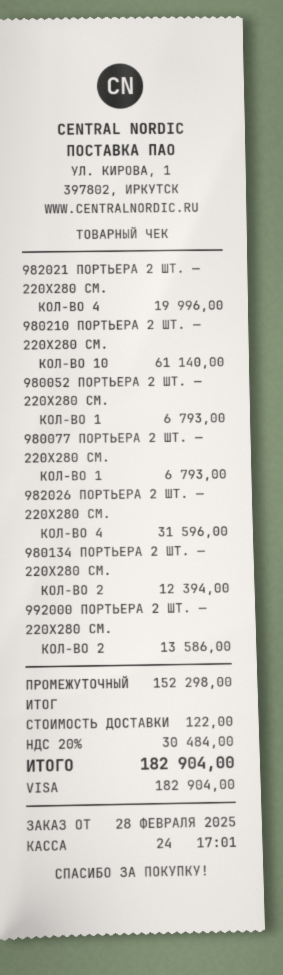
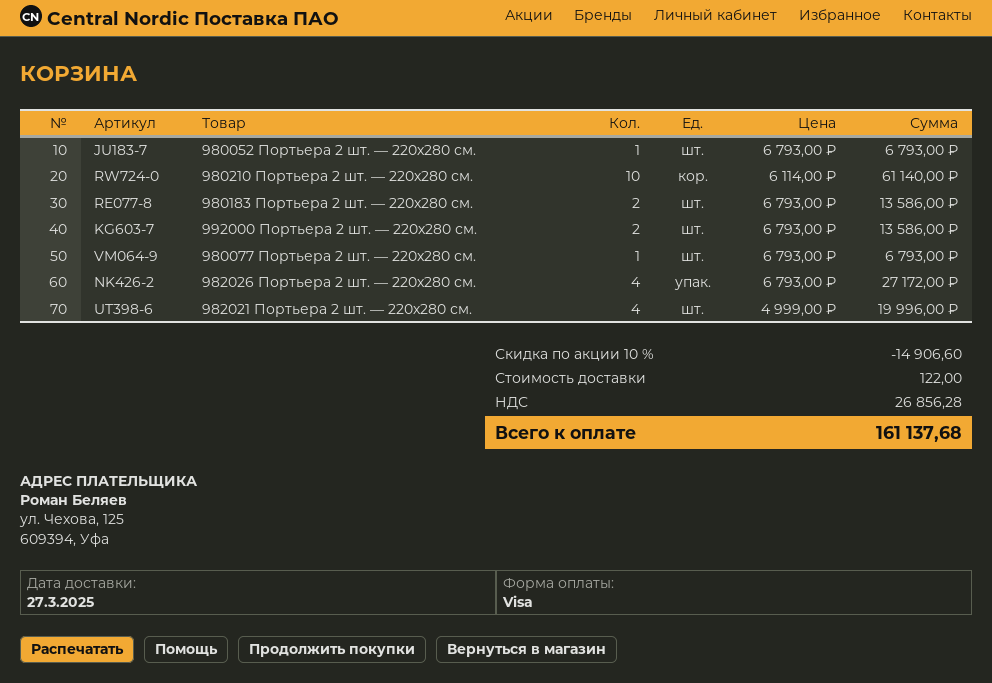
982026 ПОРТЬЕРА 2 ШТ. — 220Х280 СМ.: 4 for 31596.00 -> 4 for 27172.00
980134 ПОРТЬЕРА 2 ШТ. — 220Х280 СМ.: 2 for 12394.00 -> none
980183 Портьера 2 шт. — 220х280 см.: none -> 2 for 13586.00
discount: none -> 10% = 14906.60
tax: 30484.00 -> 26856.28
total: 182904.00 -> 161137.68

